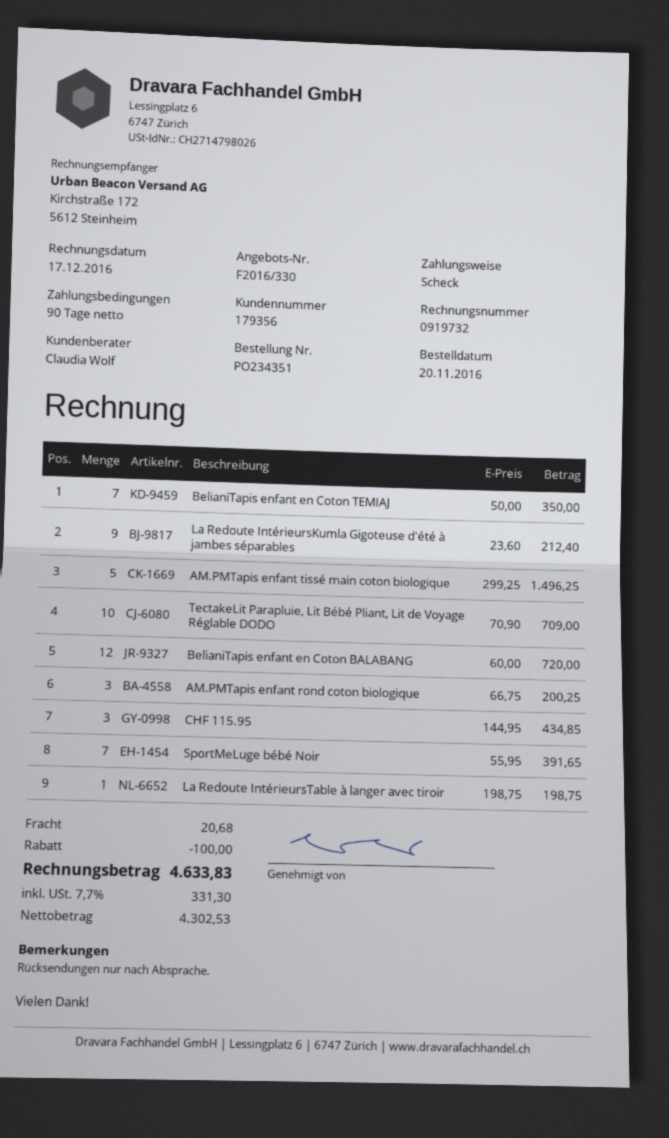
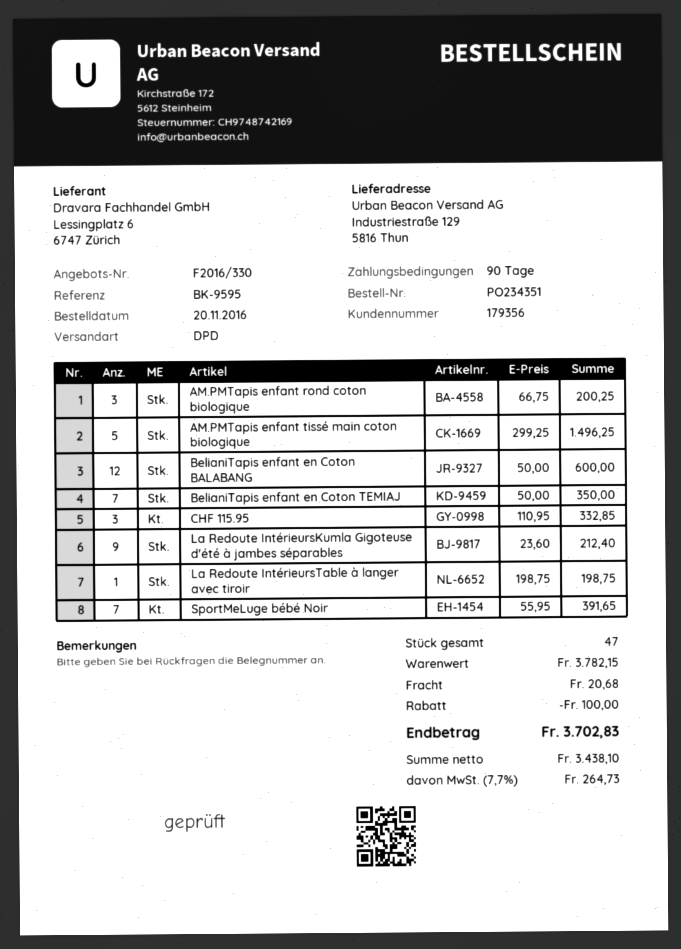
TectakeLit Parapluie, Lit Bébé Pliant, Lit de Voyage Réglable DODO: 10 x 70.90 = 709.00 -> none
BelianiTapis enfant en Coton BALABANG: 12 x 60.00 = 720.00 -> 12 x 50.00 = 600.00
CHF 115.95: 3 x 144.95 = 434.85 -> 3 x 110.95 = 332.85
net: 4302.53 -> 3438.10
tax: 7.7% = 331.30 -> 7.7% = 264.73
total: 4633.83 -> 3702.83

